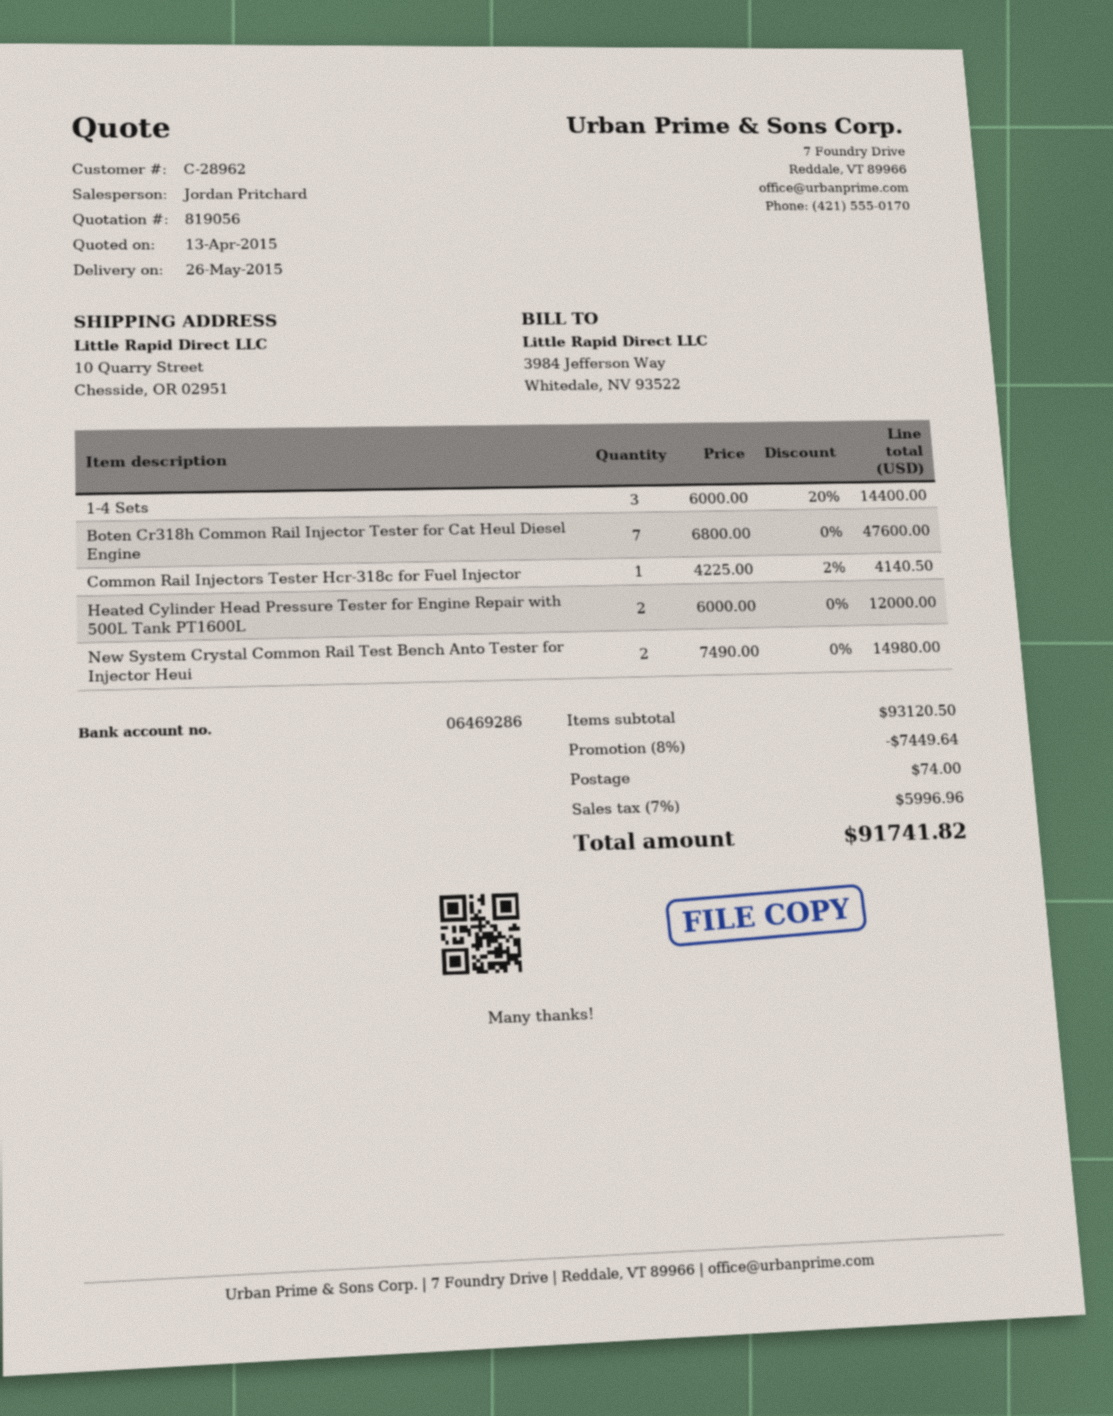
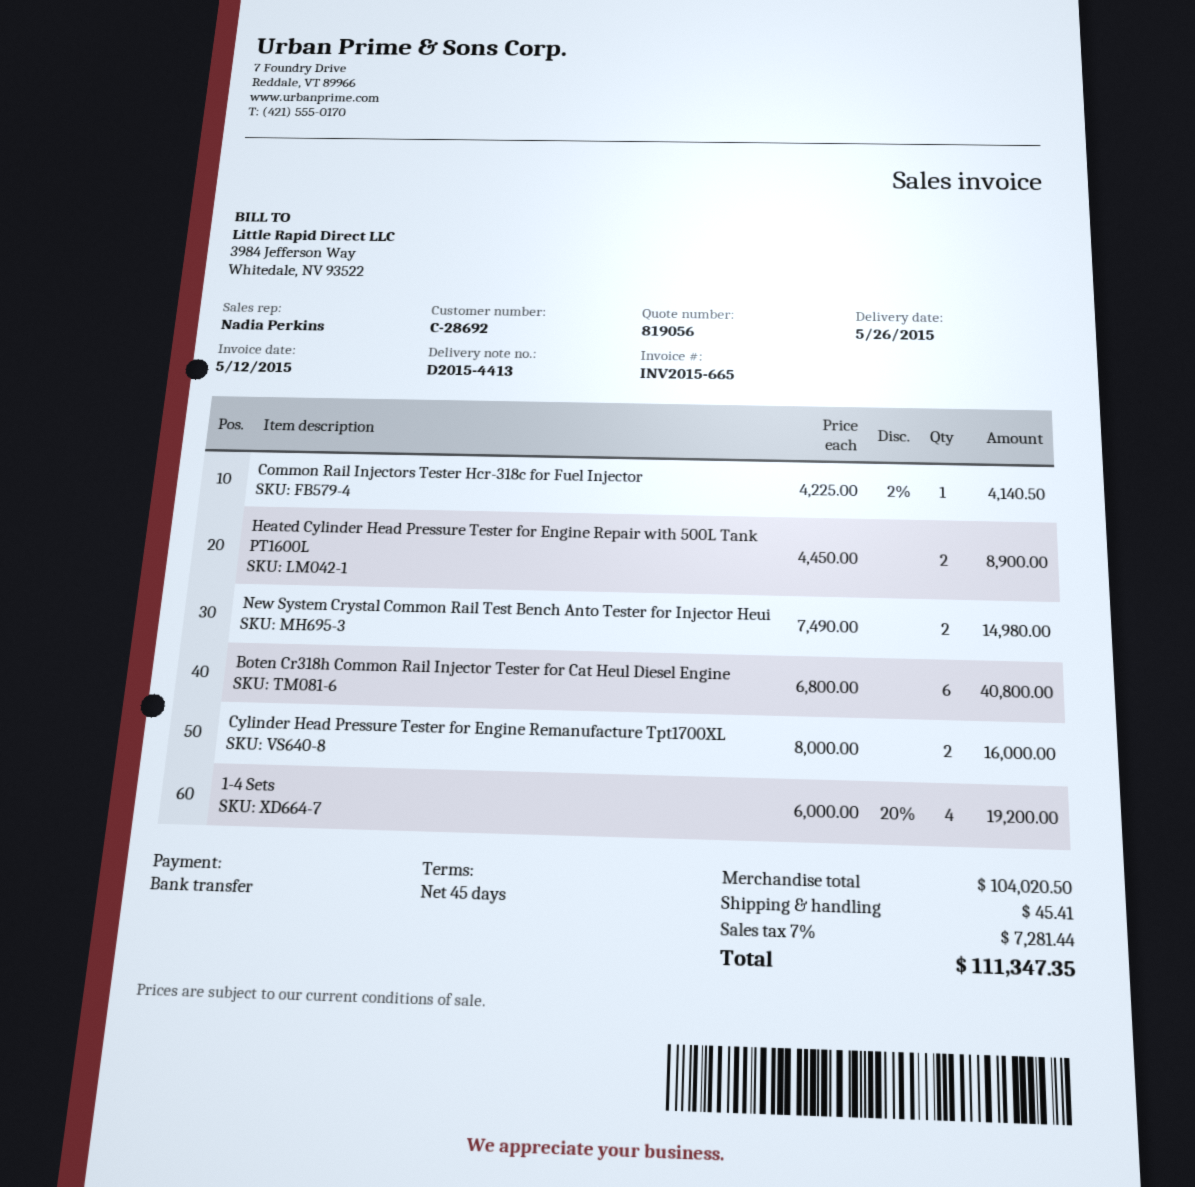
customer number: C-28962 -> C-28692
sales rep: Jordan Pritchard -> Nadia Perkins
1-4 Sets: 3 x 6000.00 - 20% = 14400.00 -> 4 x 6000.00 - 20% = 19200.00
Boten Cr318h Common Rail Injector Tester for Cat Heul Diesel Engine: 7 x 6800.00 = 47600.00 -> 6 x 6800.00 = 40800.00
Heated Cylinder Head Pressure Tester for Engine Repair with 500L Tank PT1600L: 2 x 6000.00 = 12000.00 -> 2 x 4450.00 = 8900.00
Cylinder Head Pressure Tester for Engine Remanufacture Tpt1700XL: none -> 2 x 8000.00 = 16000.00
subtotal: 93120.50 -> 104020.50
discount: 8% = 7449.64 -> none
shipping: 74.00 -> 45.41
tax: 7% = 5996.96 -> 7% = 7281.44
total: 91741.82 -> 111347.35

